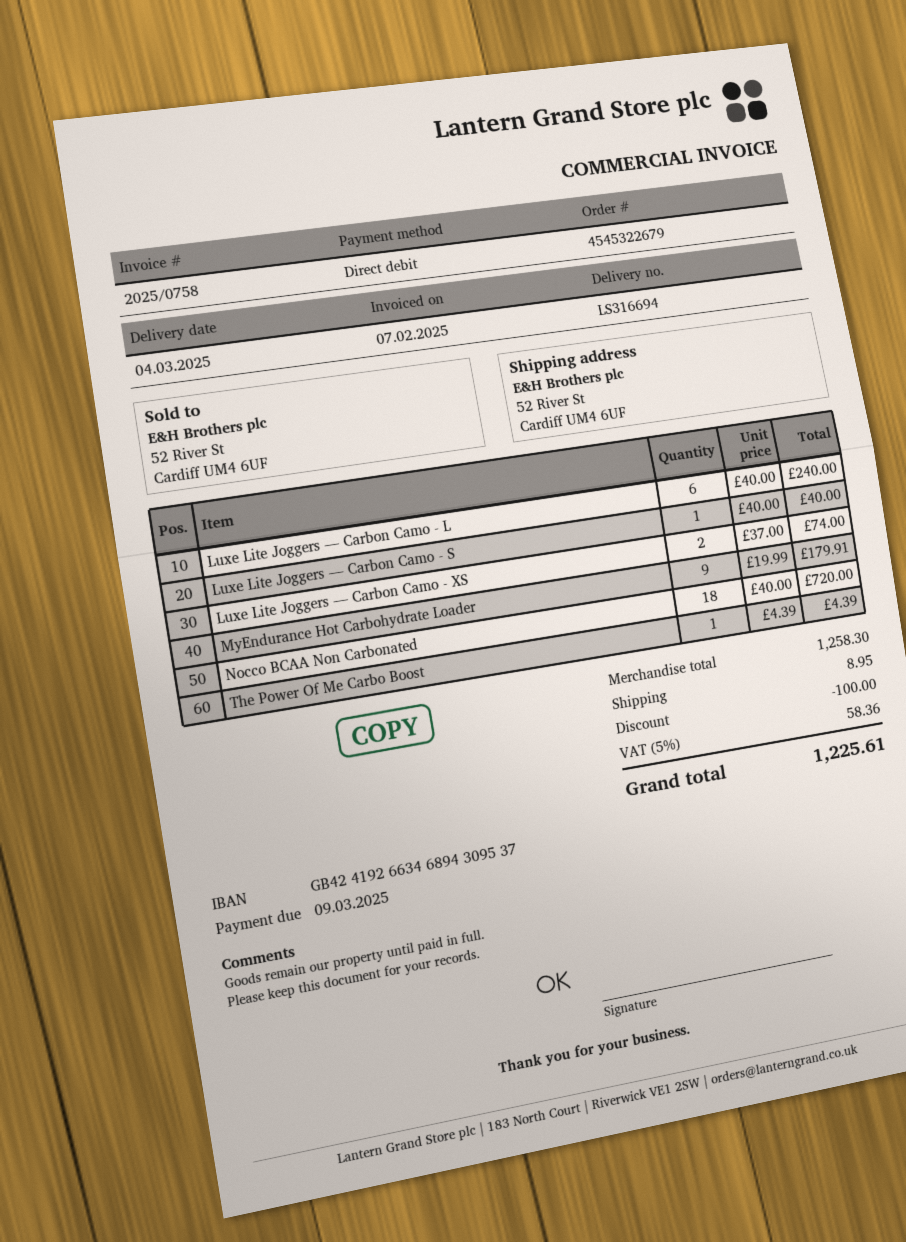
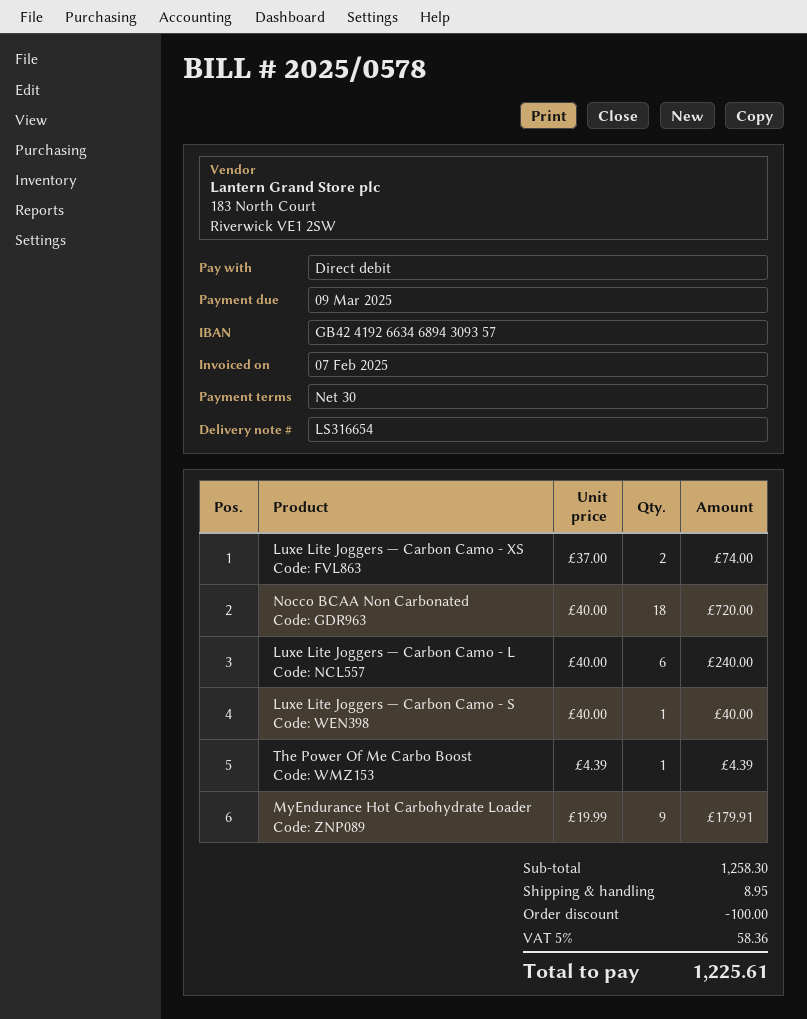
delivery note number: LS316694 -> LS316654
invoice number: 2025/0758 -> 2025/0578
bank account: GB42419266346894309537 -> GB42419266346894309357

